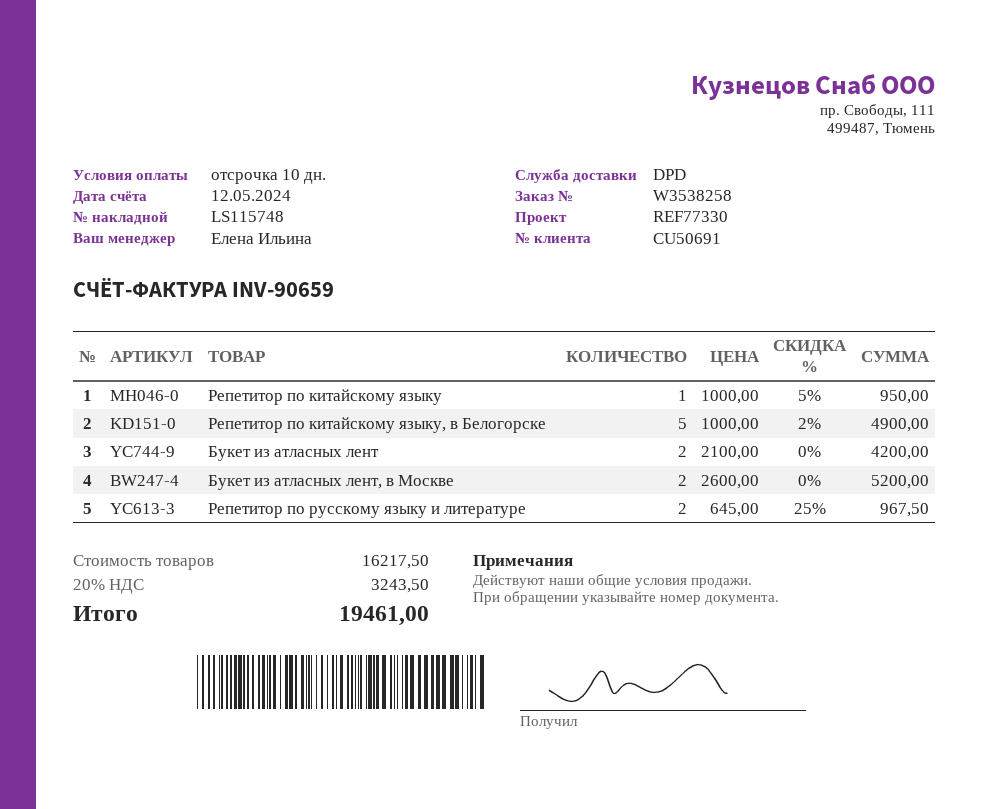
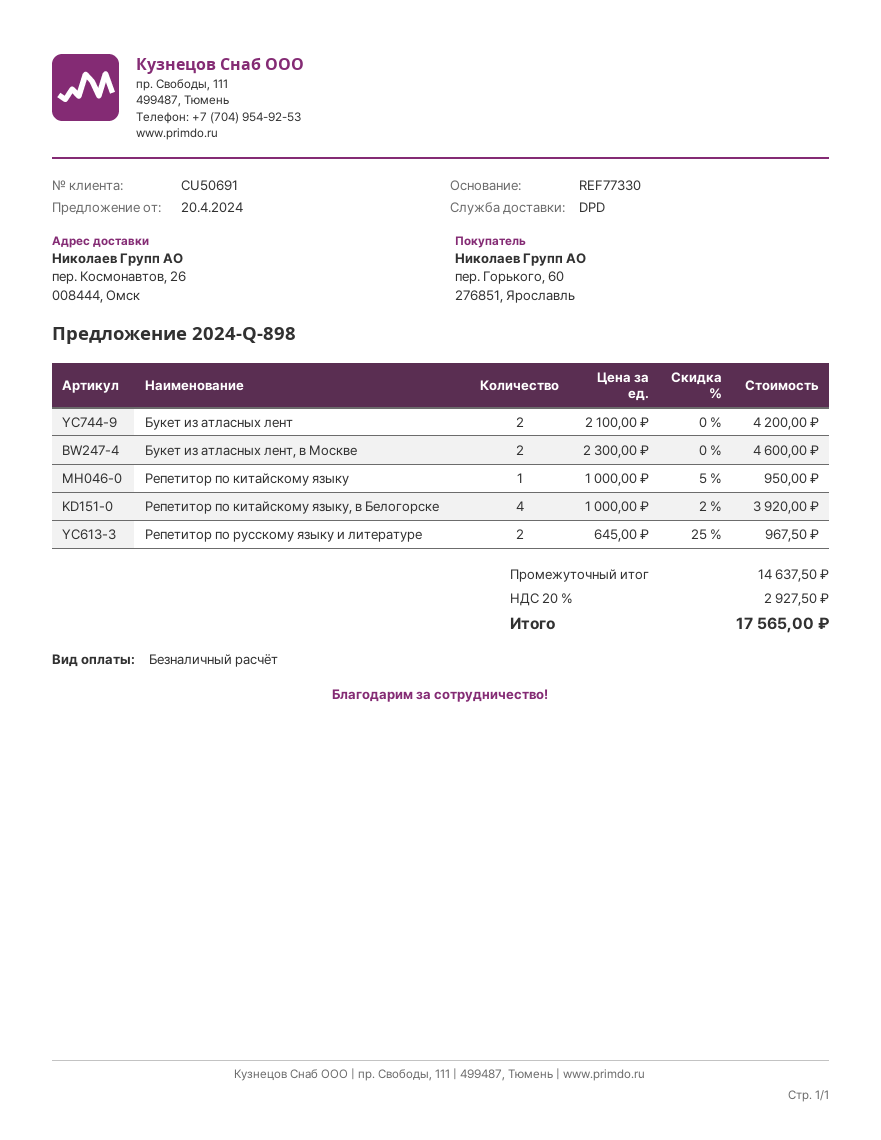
Репетитор по китайскому языку, в Белогорске: 5 x 1000.00 - 2% = 4900.00 -> 4 x 1000.00 - 2% = 3920.00
Букет из атласных лент, в Москве: 2 x 2600.00 = 5200.00 -> 2 x 2300.00 = 4600.00
subtotal: 16217.50 -> 14637.50
tax: 20% = 3243.50 -> 20% = 2927.50
total: 19461.00 -> 17565.00

